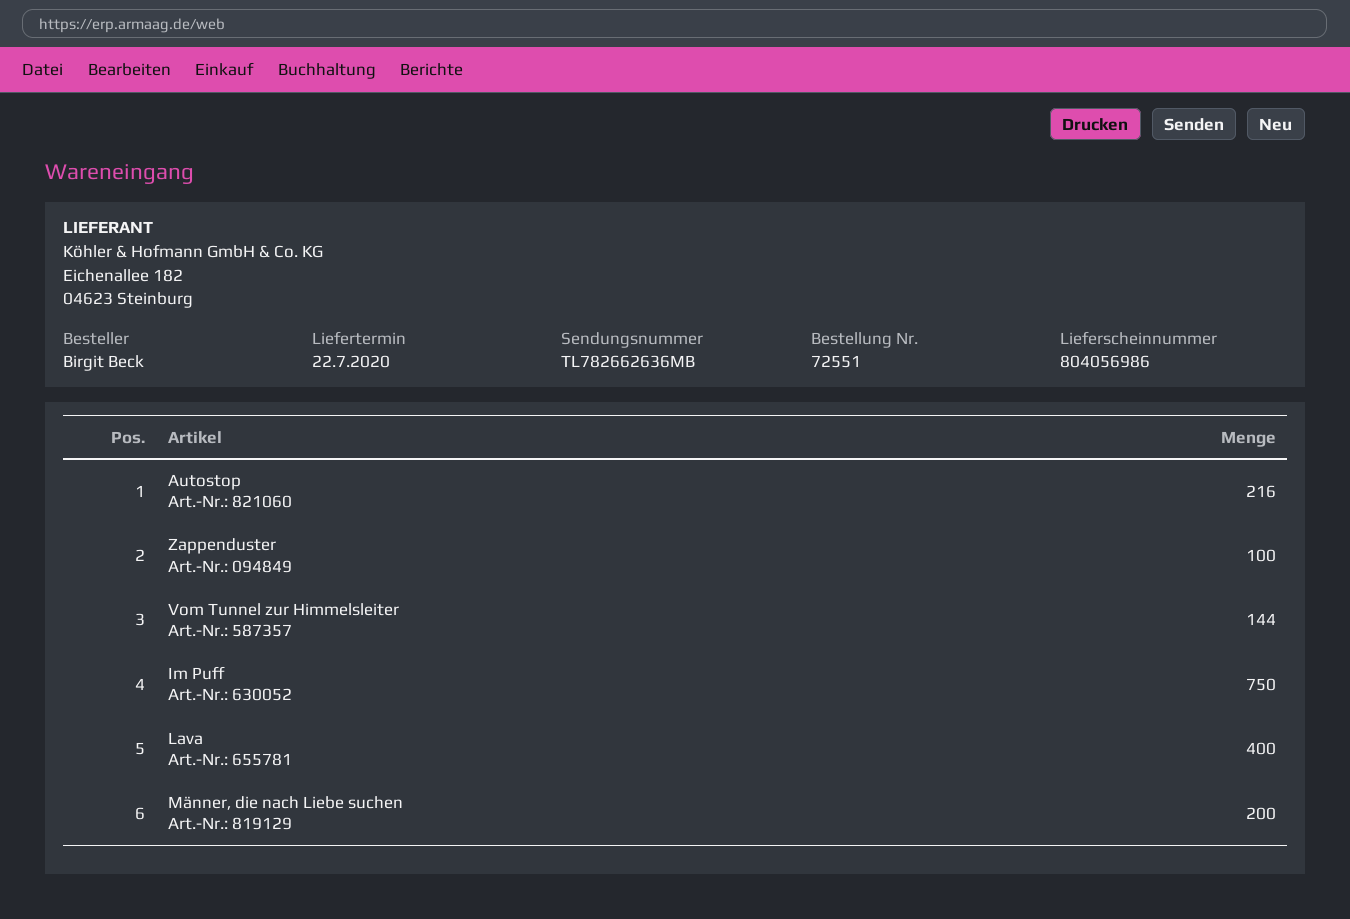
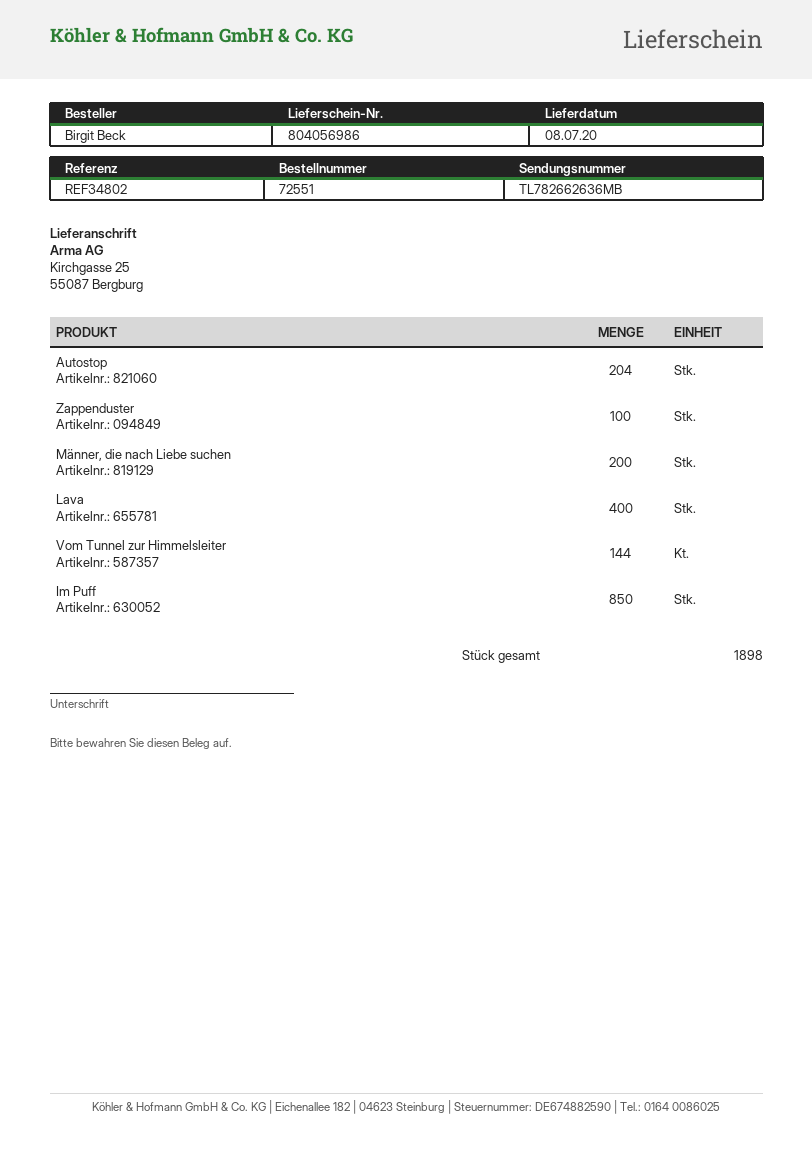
delivery date: 2020-07-22 -> 2020-07-08
Autostop: 216 -> 204
Im Puff: 750 -> 850

